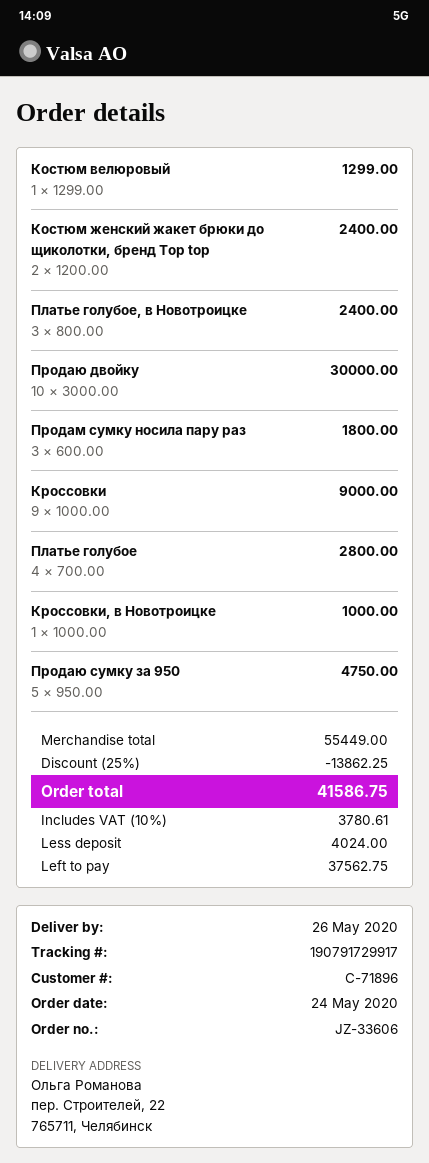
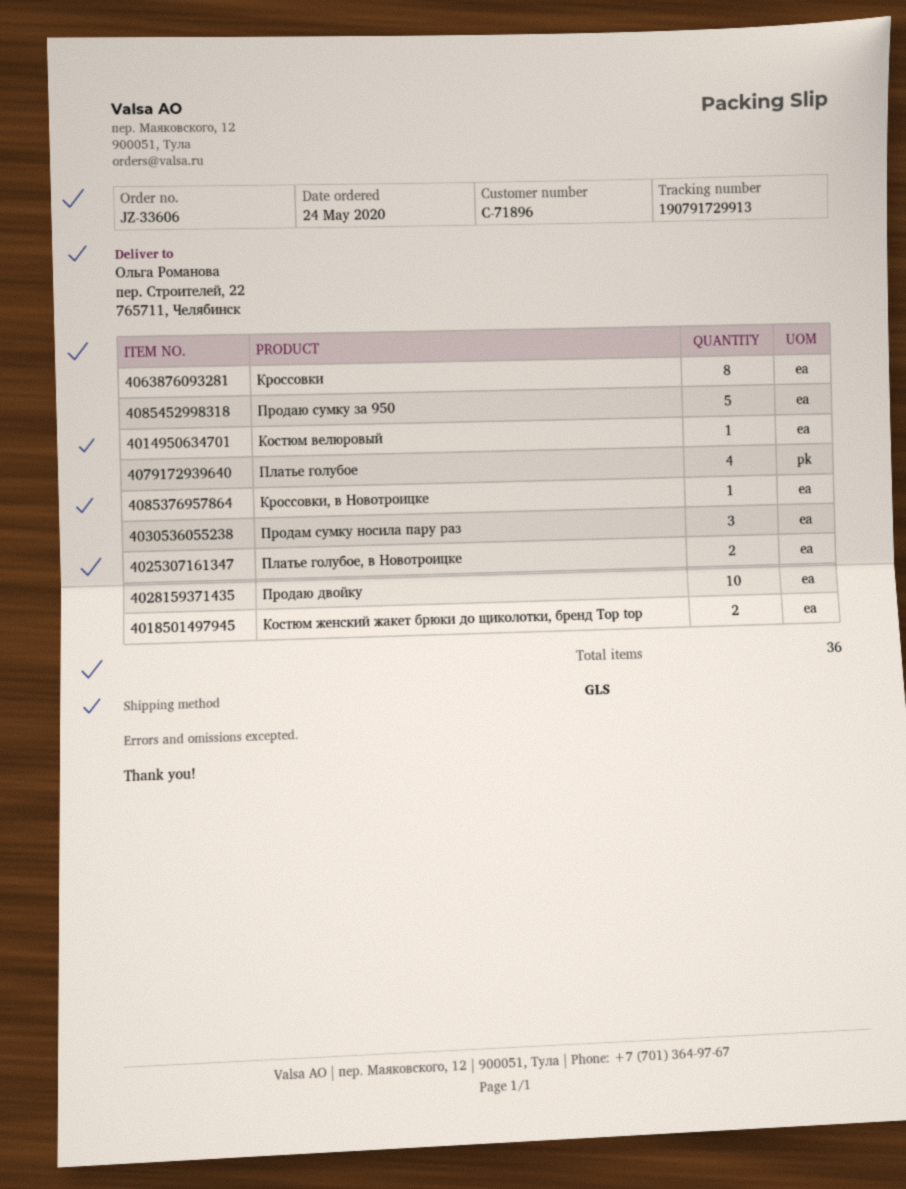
tracking number: 190791729917 -> 190791729913
Платье голубое, в Новотроицке: 3 -> 2
Кроссовки: 9 -> 8

